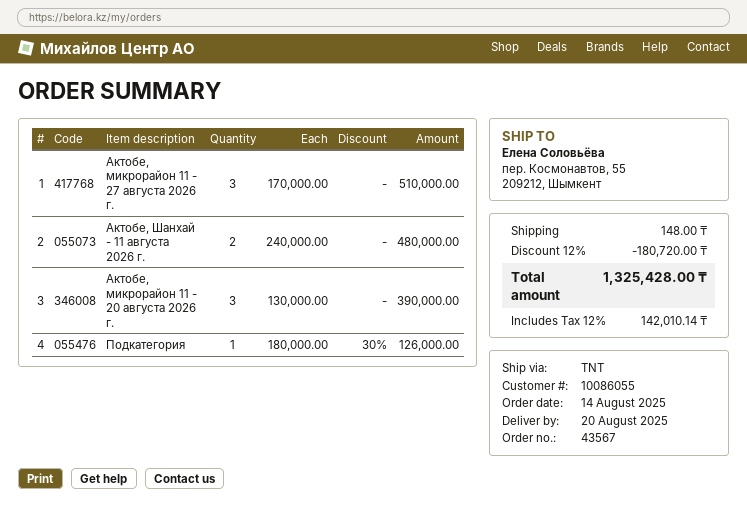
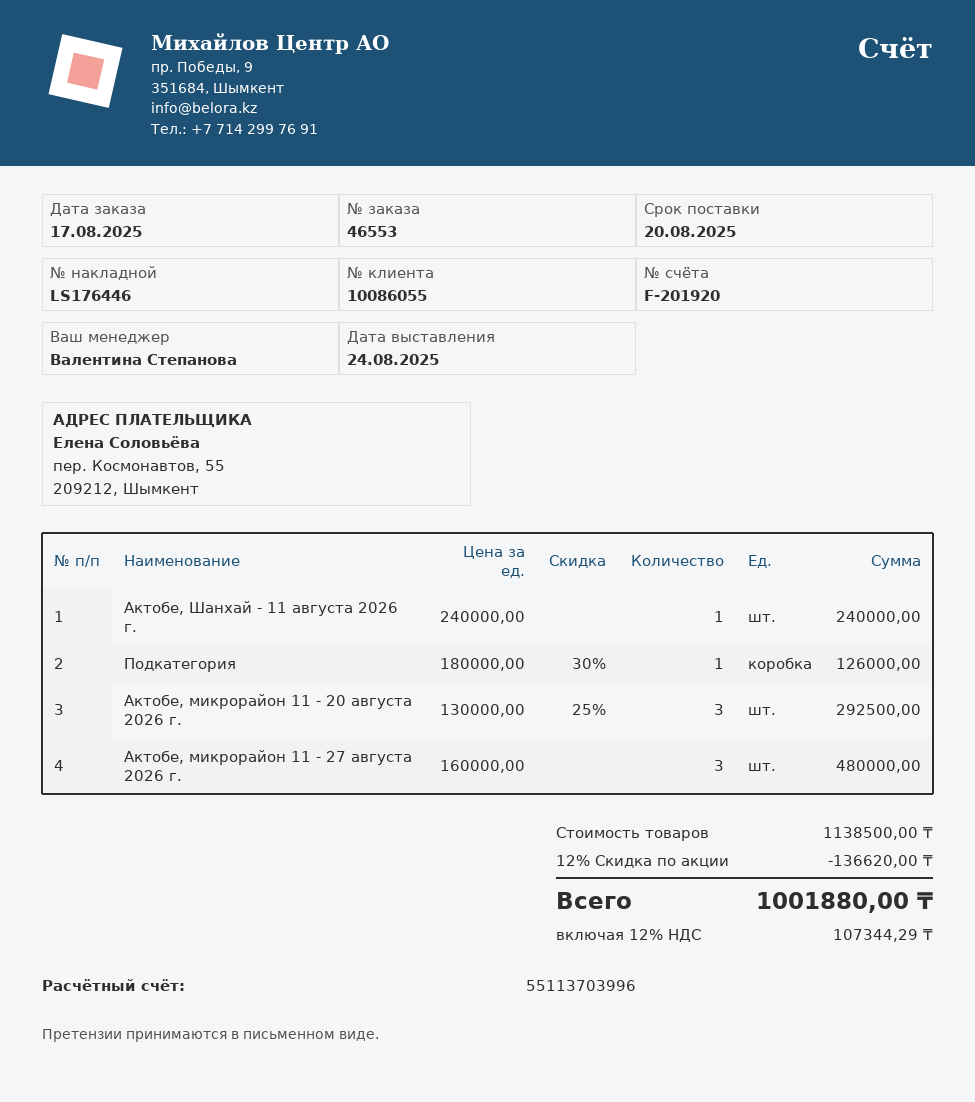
order number: 43567 -> 46553
order date: 2025-08-14 -> 2025-08-17
Актобе, микрорайон 11 - 27 августа 2026 г.: 3 x 170000.00 = 510000.00 -> 3 x 160000.00 = 480000.00
Актобе, Шанхай - 11 августа 2026 г.: 2 x 240000.00 = 480000.00 -> 1 x 240000.00 = 240000.00
Актобе, микрорайон 11 - 20 августа 2026 г.: 3 x 130000.00 = 390000.00 -> 3 x 130000.00 - 25% = 292500.00
discount: 12% = 180720.00 -> 12% = 136620.00
shipping: 148.00 -> none
tax: 12% = 142010.14 -> 12% = 107344.29
total: 1325428.00 -> 1001880.00

